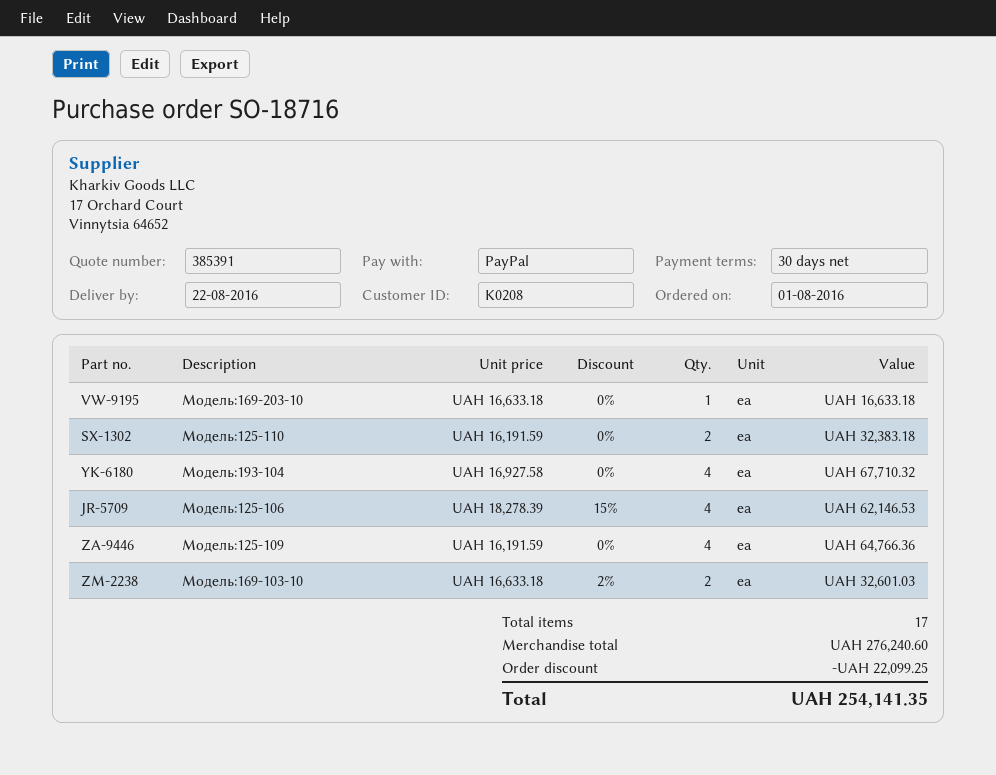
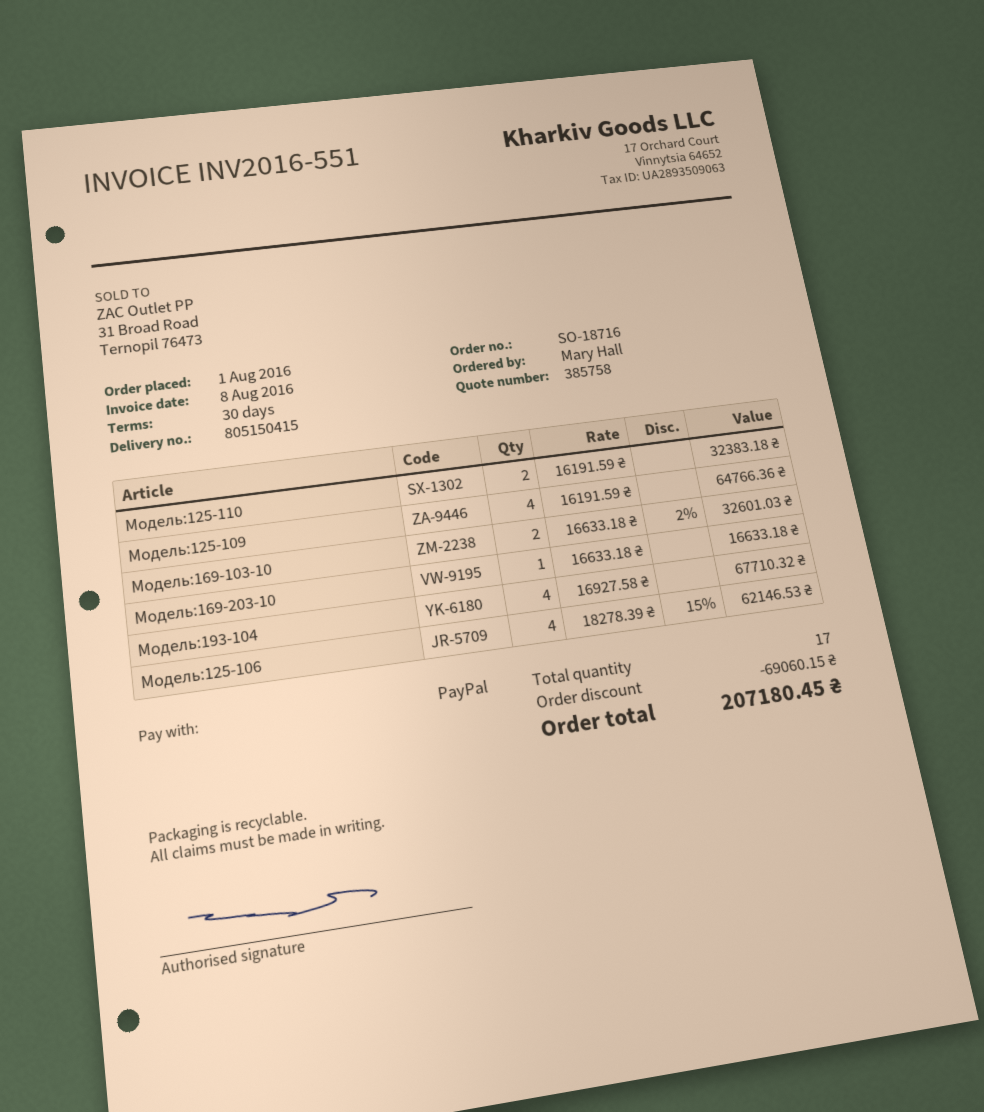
quote number: 385391 -> 385758
discount: 22099.25 -> 69060.15
total: 254141.35 -> 207180.45

